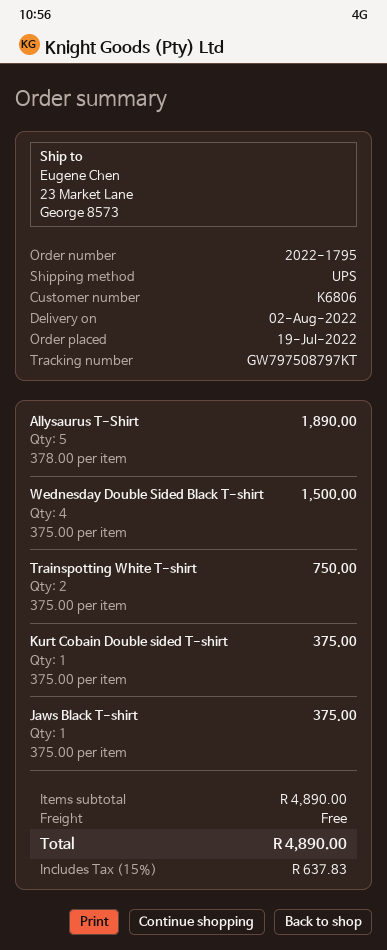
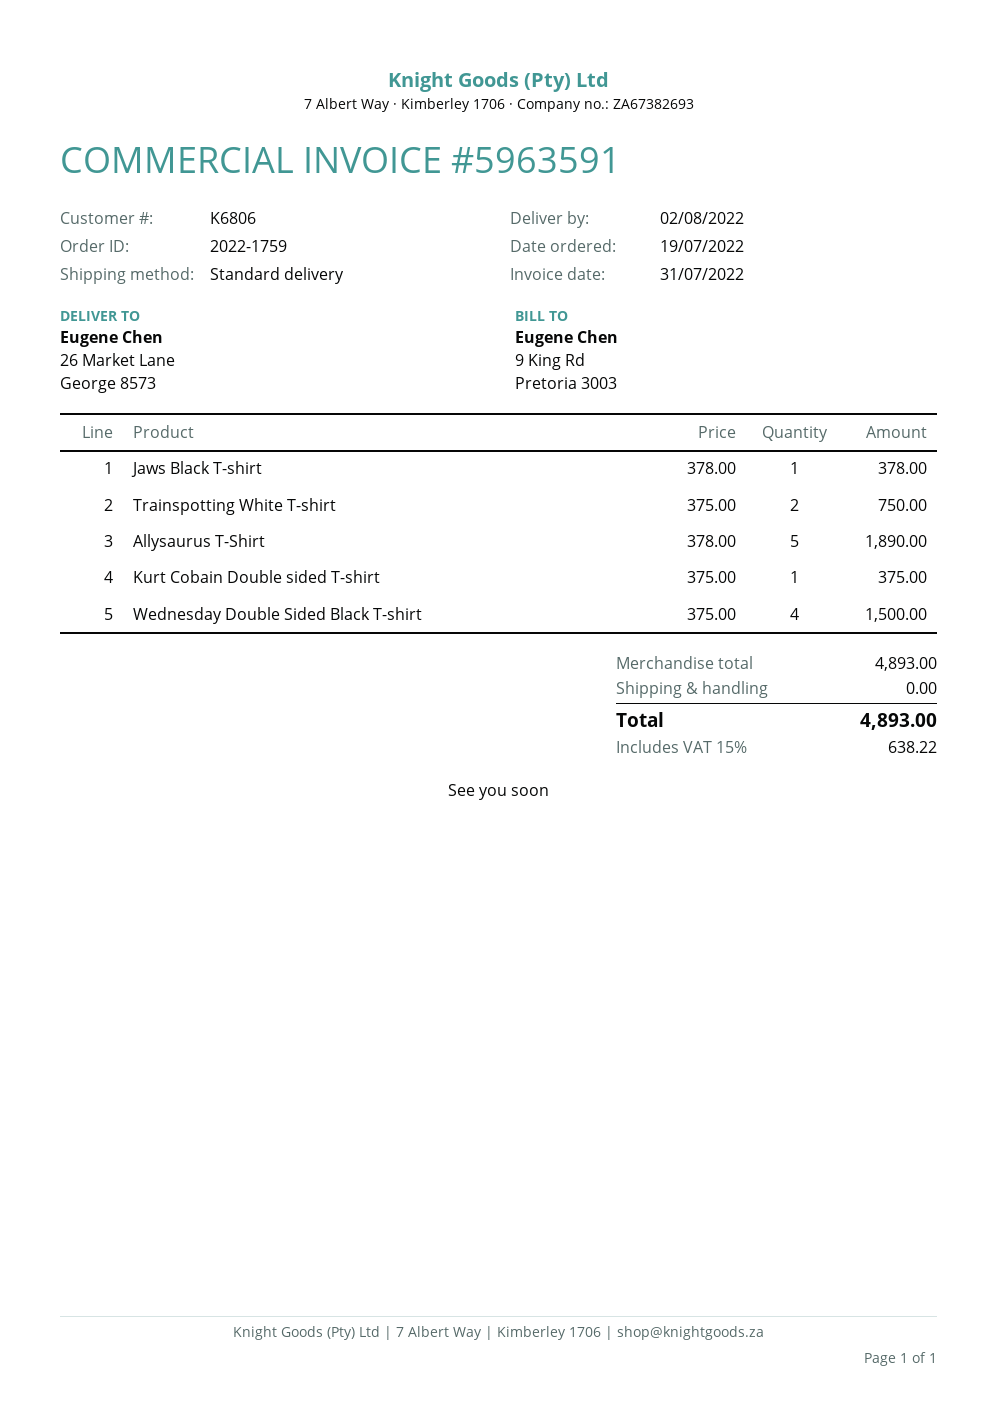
order number: 2022-1795 -> 2022-1759
shipping method: UPS -> standard
ship to: 23 Market Lane, George 8573 -> 26 Market Lane, George 8573
Jaws Black T-shirt: 1 x 375.00 = 375.00 -> 1 x 378.00 = 378.00
subtotal: 4890.00 -> 4893.00
tax: 15% = 637.83 -> 15% = 638.22
total: 4890.00 -> 4893.00

